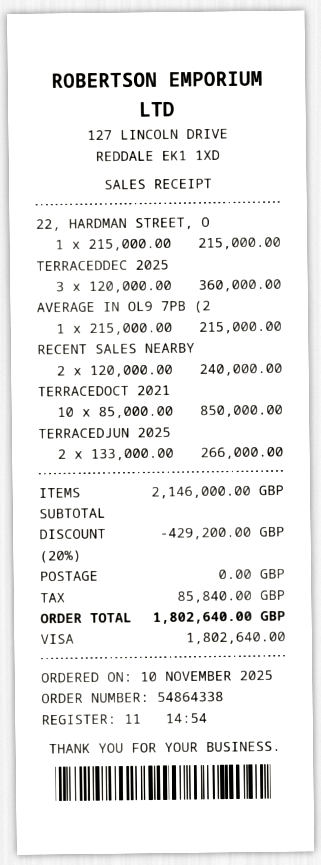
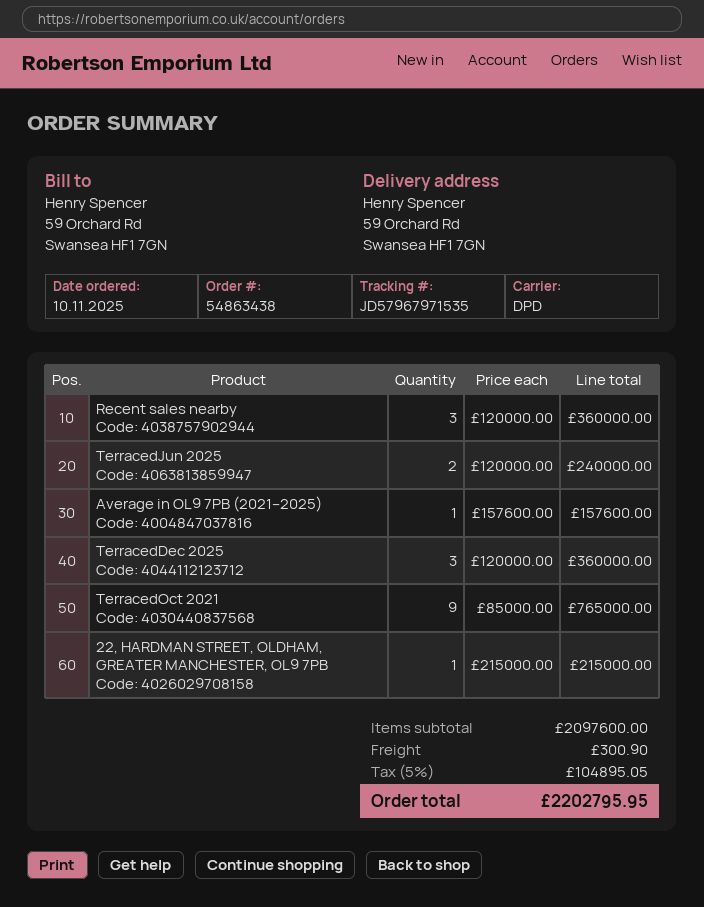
order number: 54864338 -> 54863438
AVERAGE IN OL9 7PB (2: 1 x 215000.00 = 215000.00 -> 1 x 157600.00 = 157600.00
RECENT SALES NEARBY: 2 x 120000.00 = 240000.00 -> 3 x 120000.00 = 360000.00
TERRACEDOCT 2021: 10 x 85000.00 = 850000.00 -> 9 x 85000.00 = 765000.00
TERRACEDJUN 2025: 2 x 133000.00 = 266000.00 -> 2 x 120000.00 = 240000.00
subtotal: 2146000.00 -> 2097600.00
discount: 20% = 429200.00 -> none
shipping: 0.00 -> 300.90
tax: 85840.00 -> 104895.05
total: 1802640.00 -> 2202795.95

